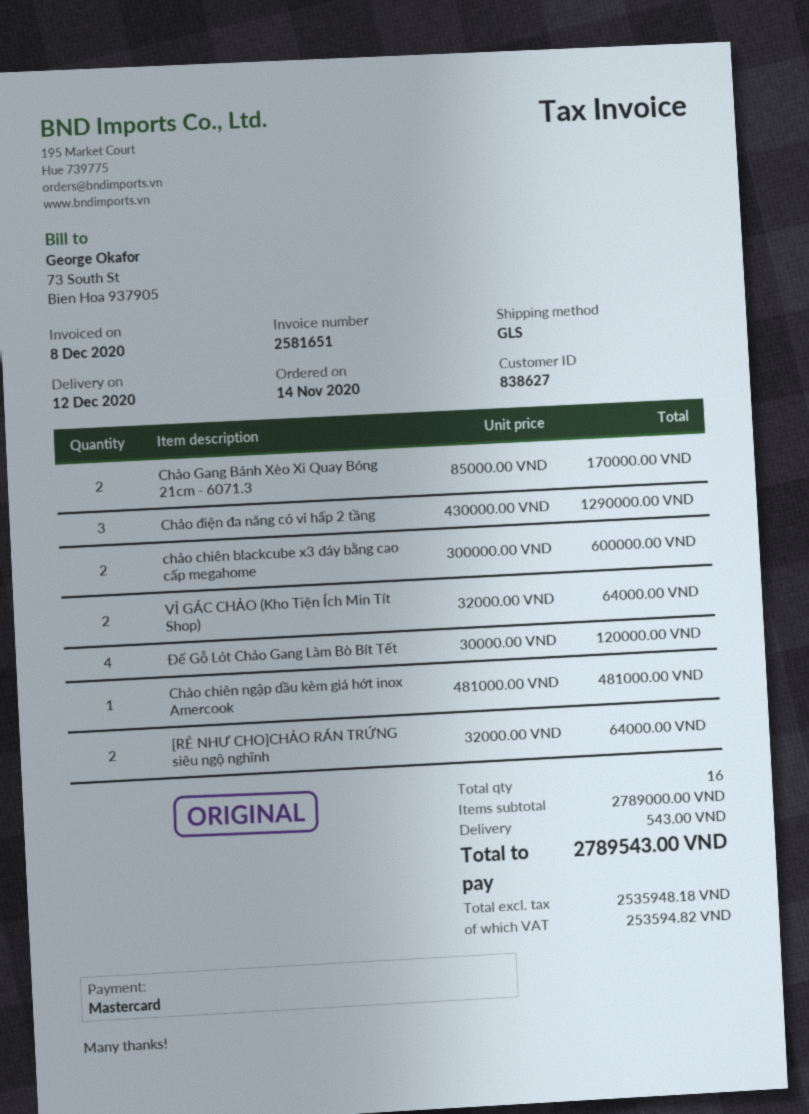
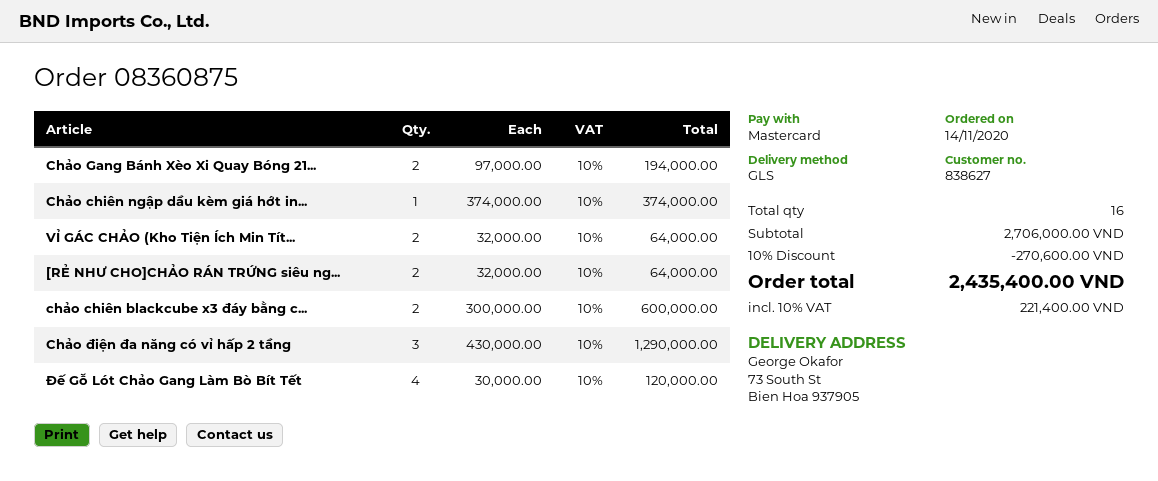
Chảo Gang Bánh Xèo Xi Quay Bóng 21cm - 6071.3: 2 x 85000.00 = 170000.00 -> 2 x 97000.00 = 194000.00
Chảo chiên ngập dầu kèm giá hớt inox Amercook: 1 x 481000.00 = 481000.00 -> 1 x 374000.00 = 374000.00
subtotal: 2789000.00 -> 2706000.00
discount: none -> 10% = 270600.00
shipping: 543.00 -> none
tax: 253594.82 -> 221400.00
total: 2789543.00 -> 2435400.00

